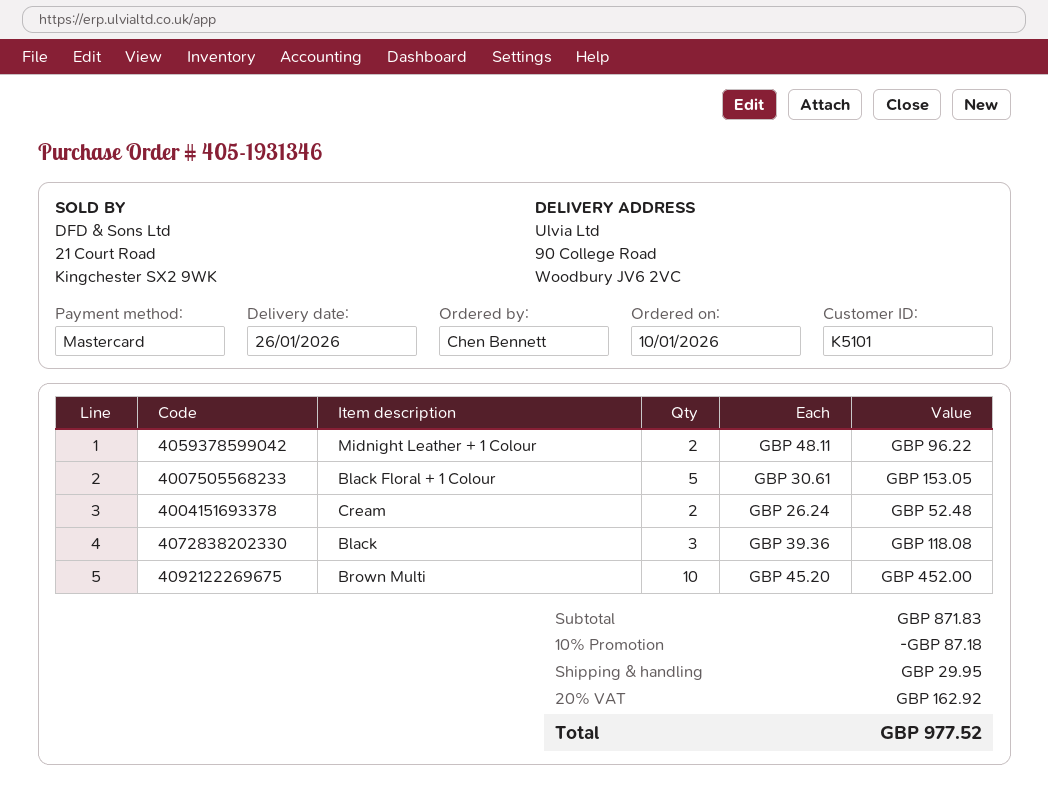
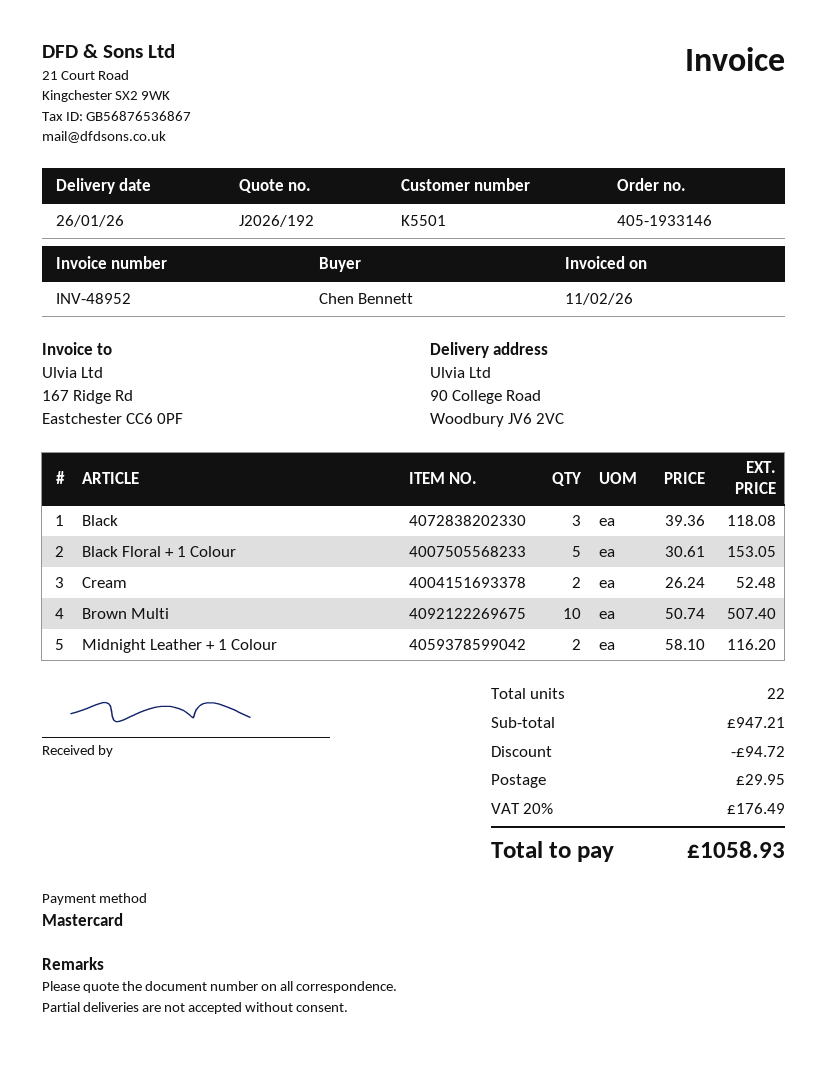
order number: 405-1931346 -> 405-1933146
customer number: K5101 -> K5501
Midnight Leather + 1 Colour: 2 x 48.11 = 96.22 -> 2 x 58.10 = 116.20
Brown Multi: 10 x 45.20 = 452.00 -> 10 x 50.74 = 507.40
subtotal: 871.83 -> 947.21
discount: 87.18 -> 94.72
tax: 20% = 162.92 -> 20% = 176.49
total: 977.52 -> 1058.93

